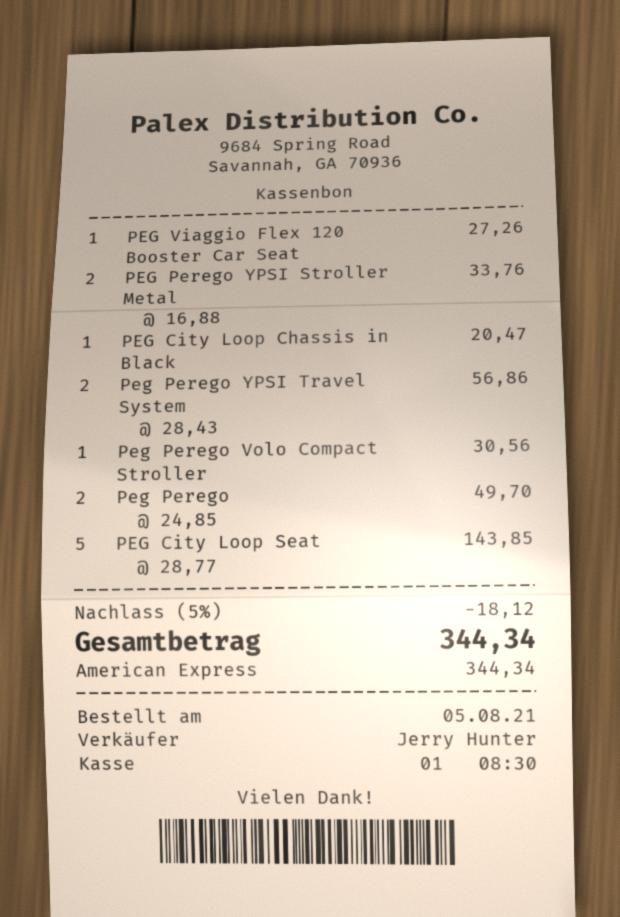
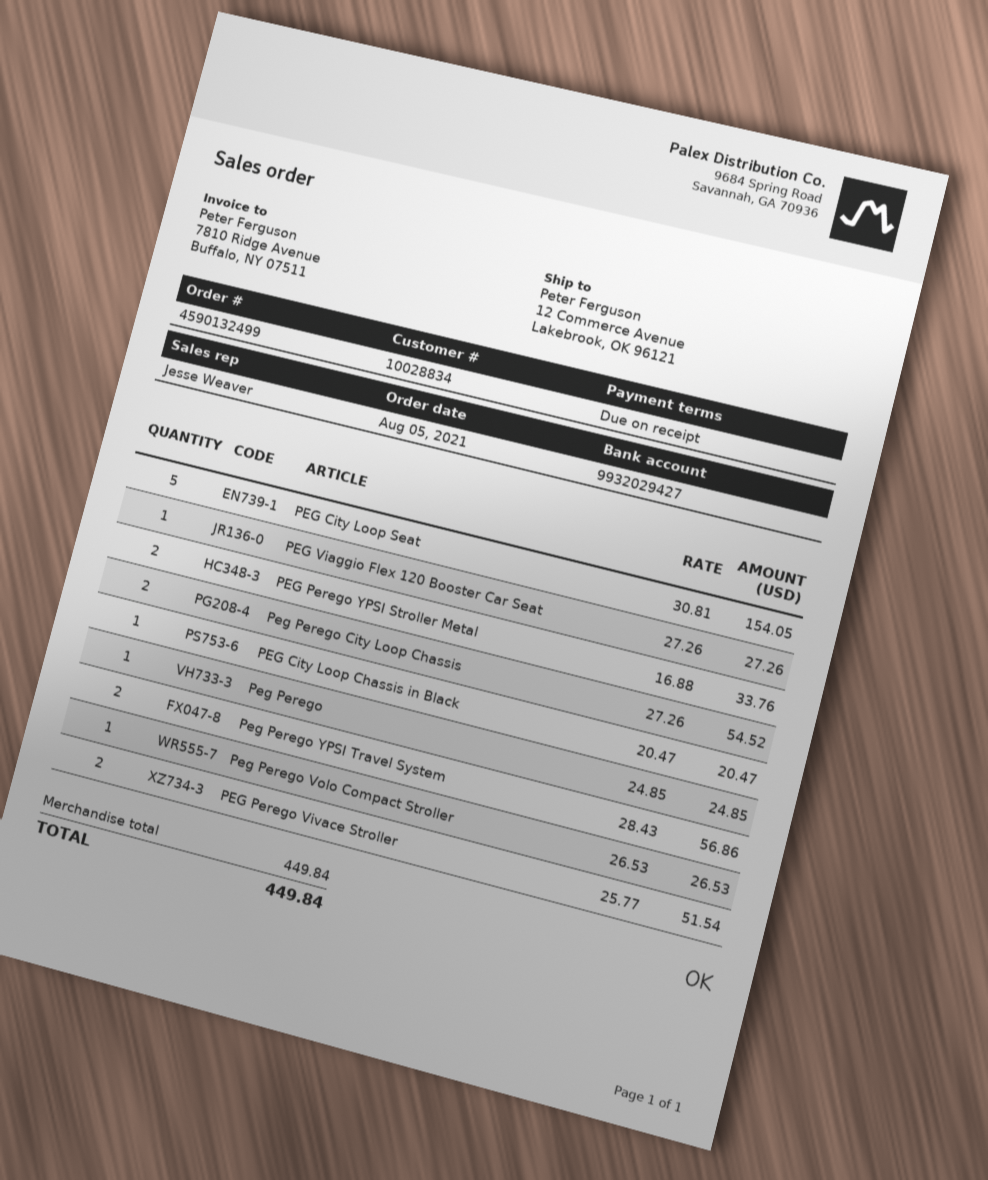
sales rep: Jerry Hunter -> Jesse Weaver
Peg Perego Volo Compact Stroller: 1 x 30.56 = 30.56 -> 1 x 26.53 = 26.53
Peg Perego: 2 x 24.85 = 49.70 -> 1 x 24.85 = 24.85
PEG City Loop Seat: 5 x 28.77 = 143.85 -> 5 x 30.81 = 154.05
Peg Perego City Loop Chassis: none -> 2 x 27.26 = 54.52
PEG Perego Vivace Stroller: none -> 2 x 25.77 = 51.54
discount: 5% = 18.12 -> none
total: 344.34 -> 449.84

